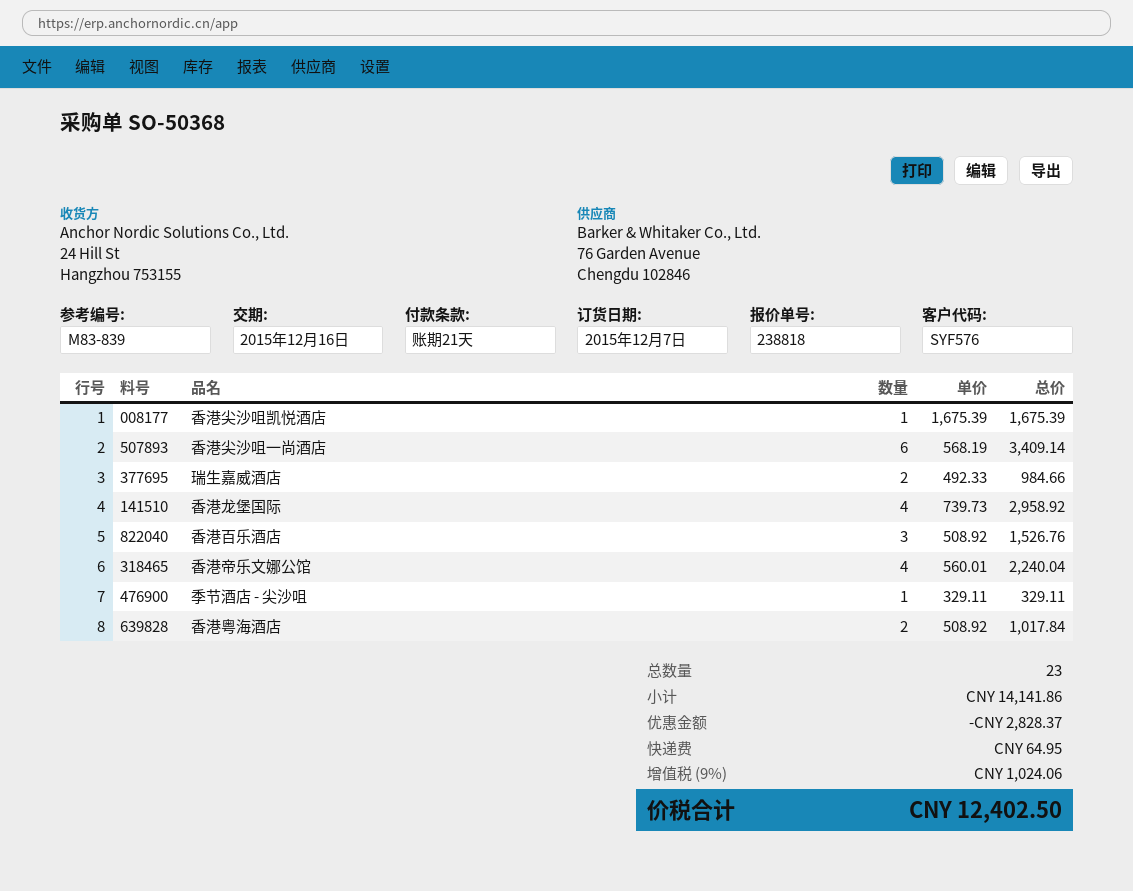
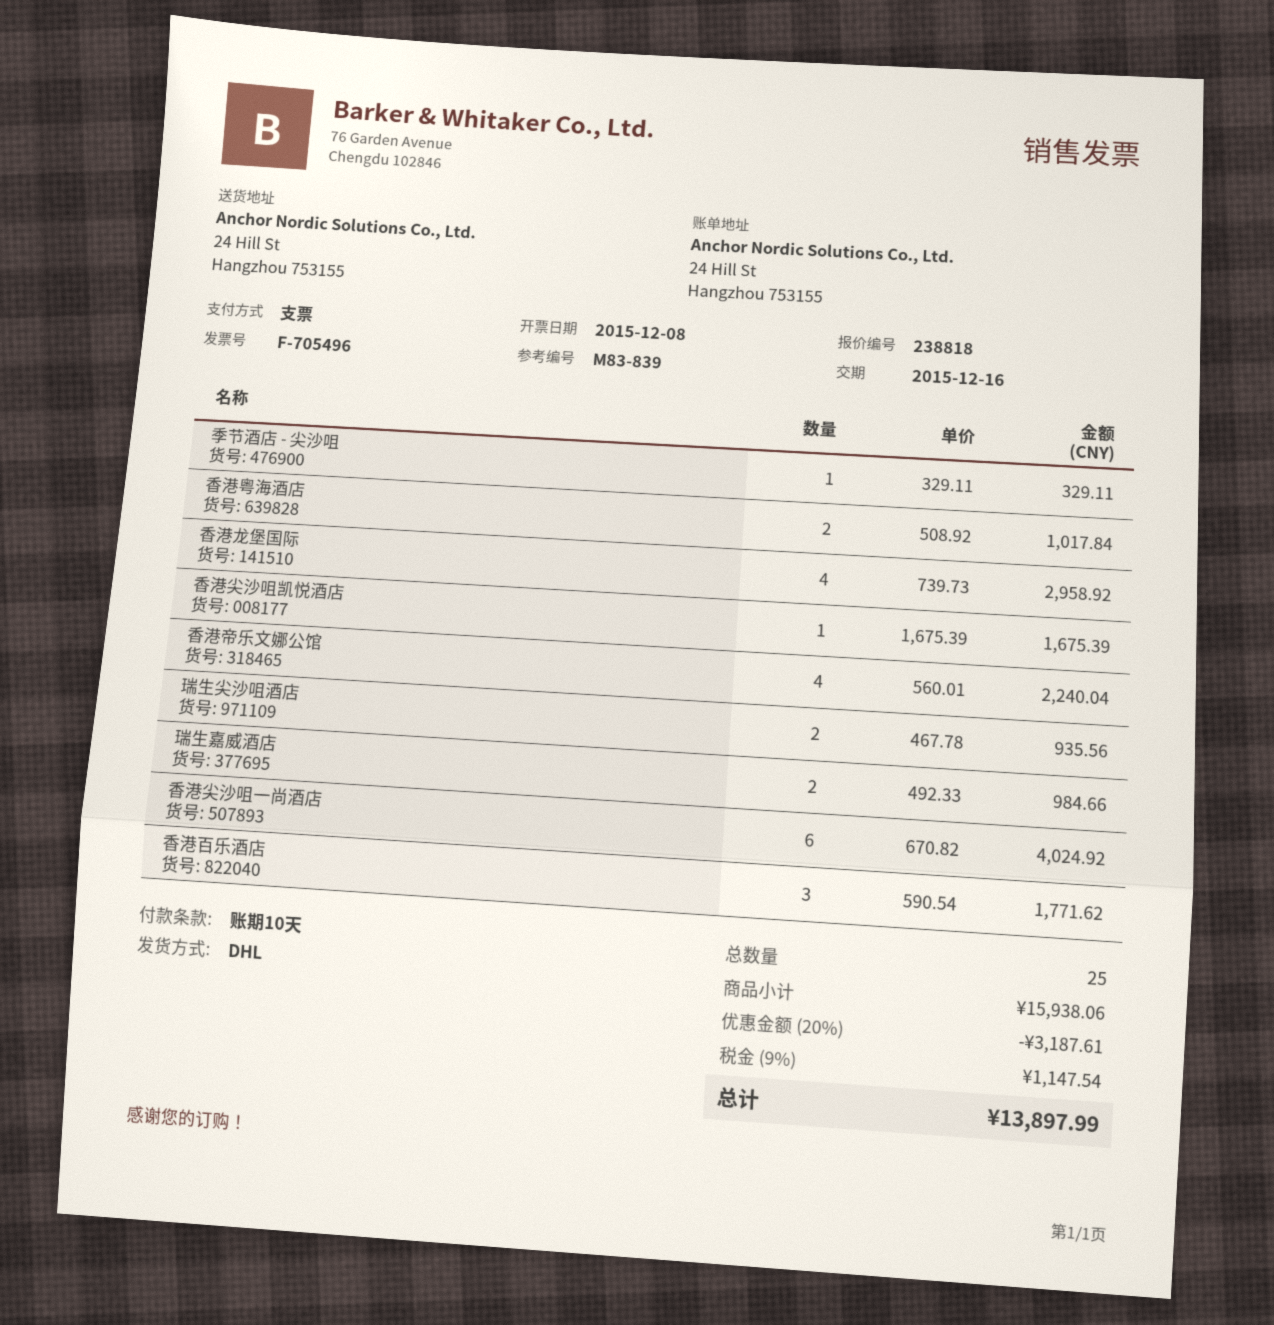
payment terms: 21 days -> 10 days
香港尖沙咀一尚酒店: 6 x 568.19 = 3409.14 -> 6 x 670.82 = 4024.92
香港百乐酒店: 3 x 508.92 = 1526.76 -> 3 x 590.54 = 1771.62
瑞生尖沙咀酒店: none -> 2 x 467.78 = 935.56
total quantity: 23 -> 25
subtotal: 14141.86 -> 15938.06
discount: 2828.37 -> 3187.61
shipping: 64.95 -> none
tax: 9% = 1024.06 -> 9% = 1147.54
total: 12402.50 -> 13897.99

